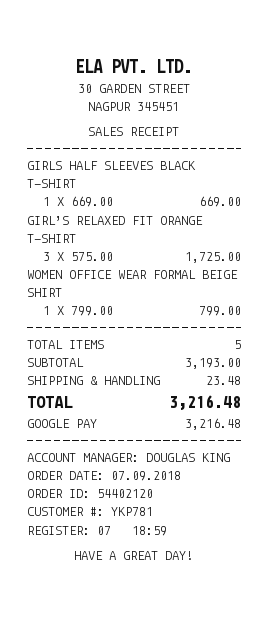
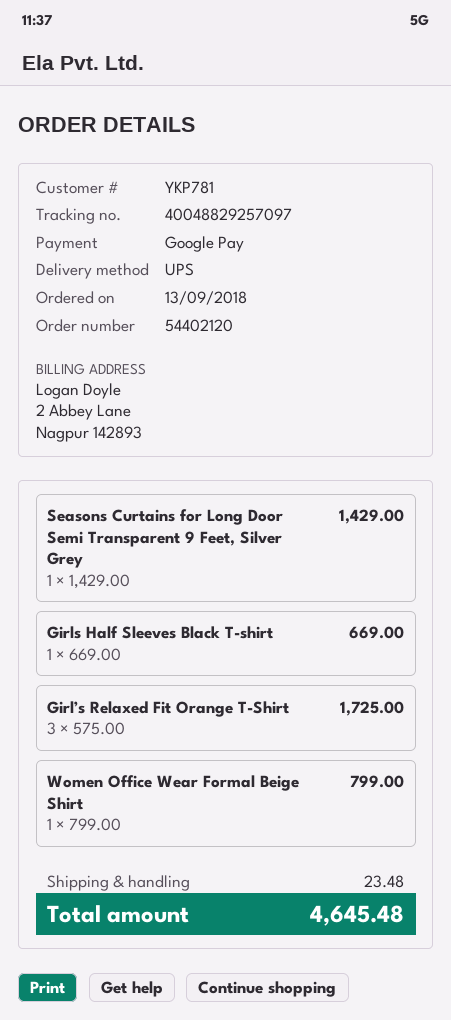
order date: 2018-09-07 -> 2018-09-13
Seasons Curtains for Long Door Semi Transparent 9 Feet, Silver Grey: none -> 1 x 1429.00 = 1429.00
total: 3216.48 -> 4645.48

